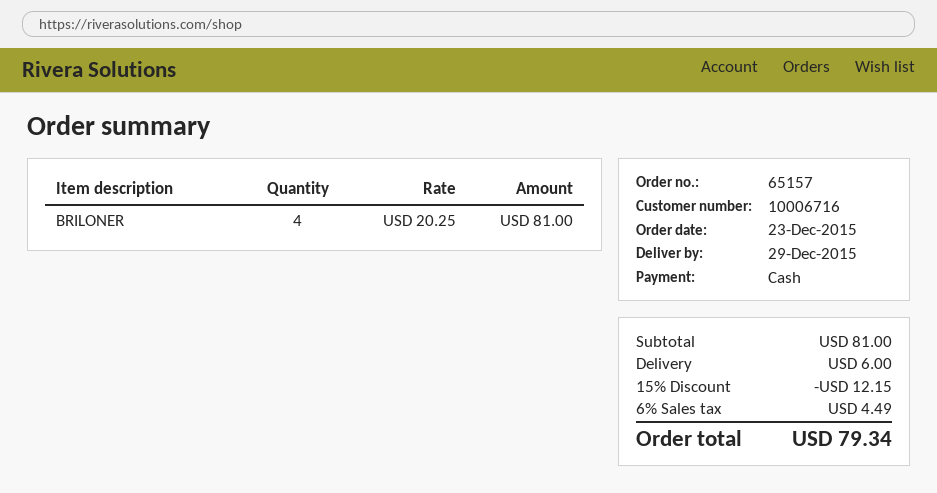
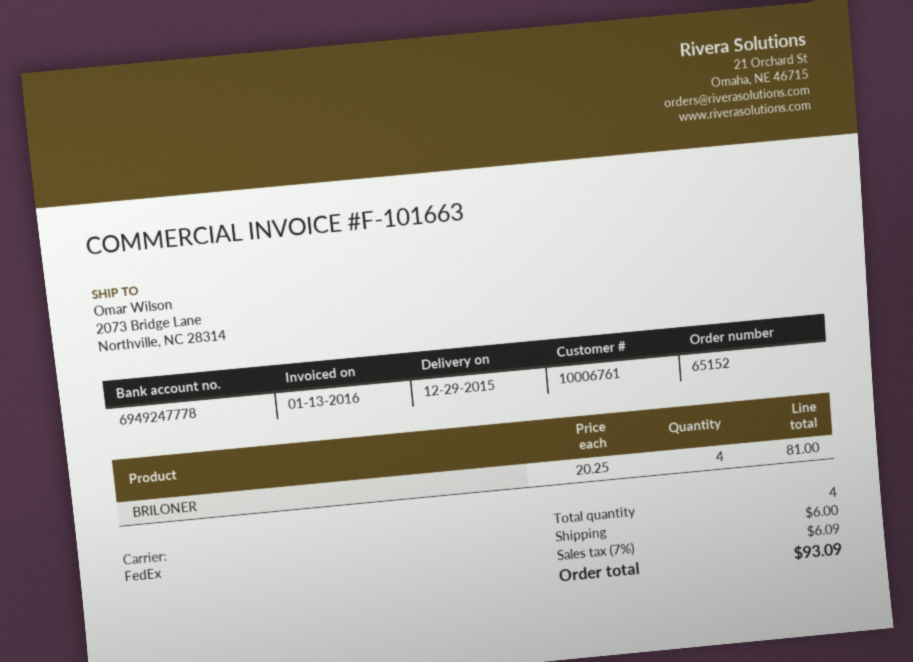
order number: 65157 -> 65152
customer number: 10006716 -> 10006761
discount: 15% = 12.15 -> none
tax: 6% = 4.49 -> 7% = 6.09
total: 79.34 -> 93.09

